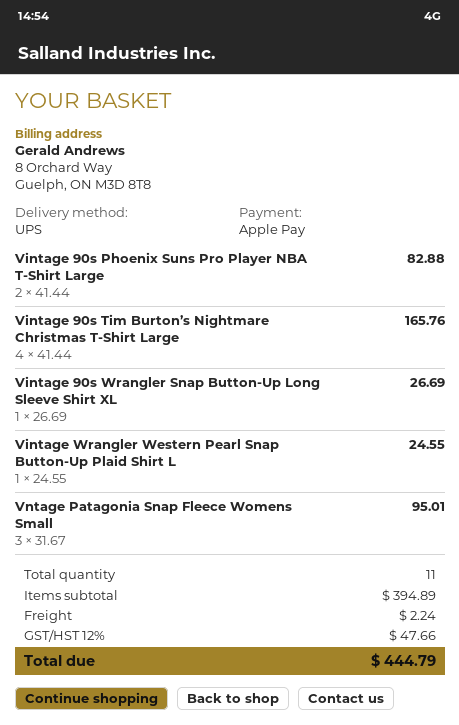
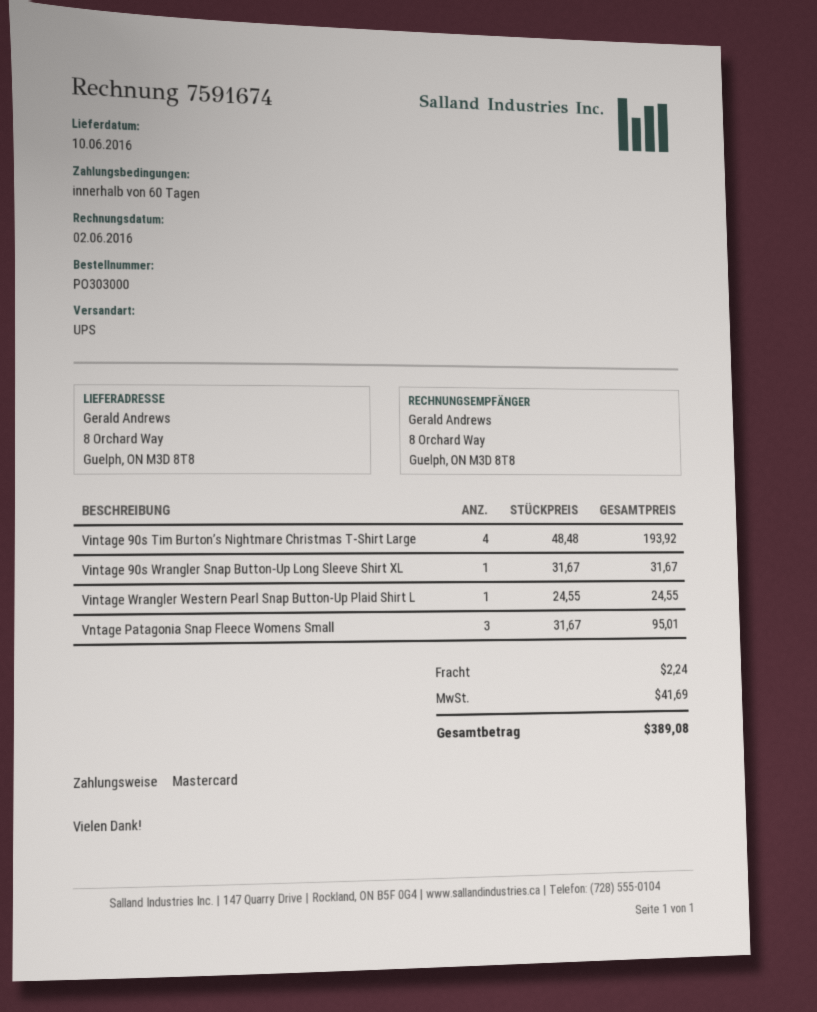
payment method: Apple Pay -> Mastercard
Vintage 90s Phoenix Suns Pro Player NBA T-Shirt Large: 2 x 41.44 = 82.88 -> none
Vintage 90s Tim Burton’s Nightmare Christmas T-Shirt Large: 4 x 41.44 = 165.76 -> 4 x 48.48 = 193.92
Vintage 90s Wrangler Snap Button-Up Long Sleeve Shirt XL: 1 x 26.69 = 26.69 -> 1 x 31.67 = 31.67
tax: 47.66 -> 41.69
total: 444.79 -> 389.08

